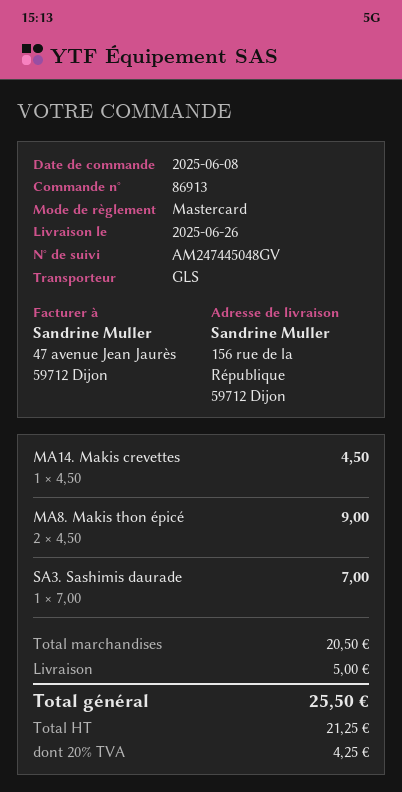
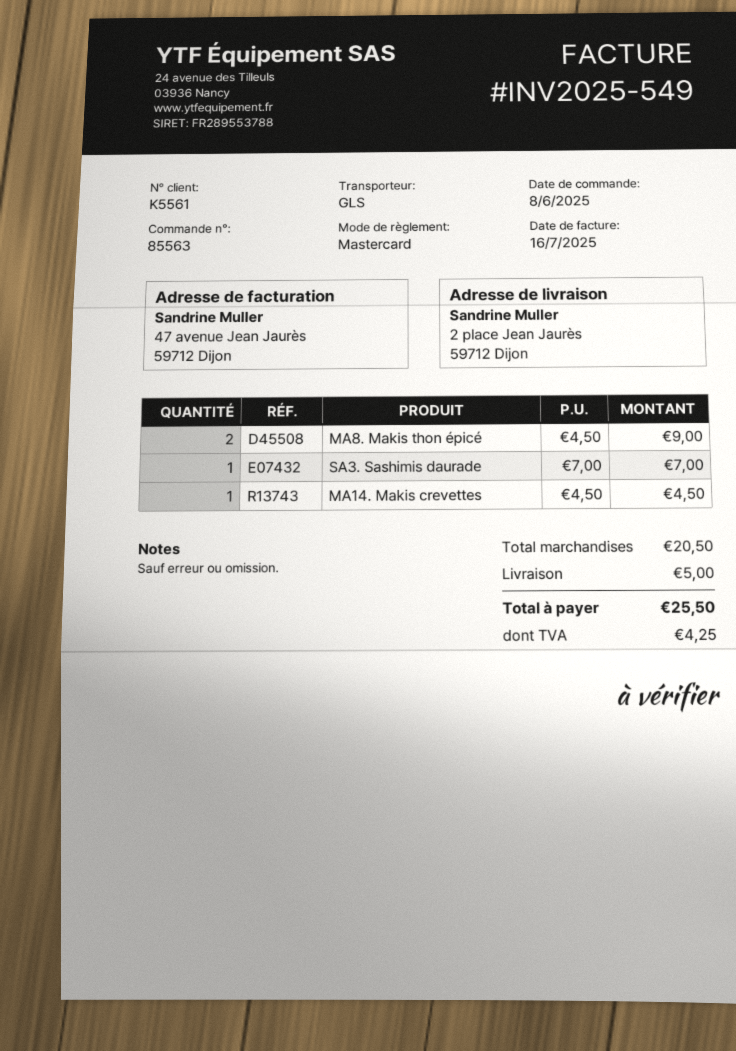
order number: 86913 -> 85563
ship to: 156 rue de la République, 59712 Dijon -> 2 place Jean Jaurès, 59712 Dijon

